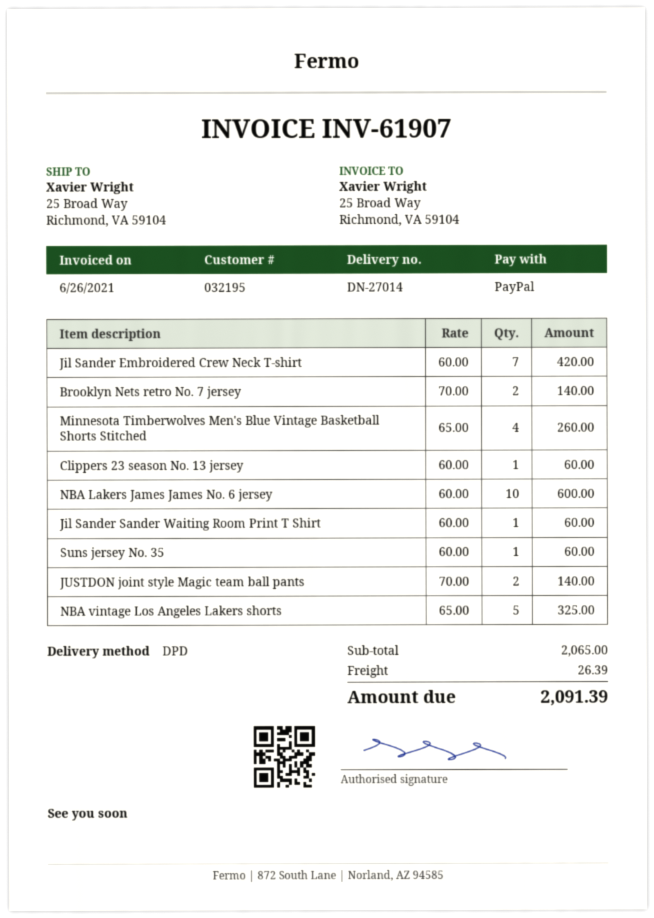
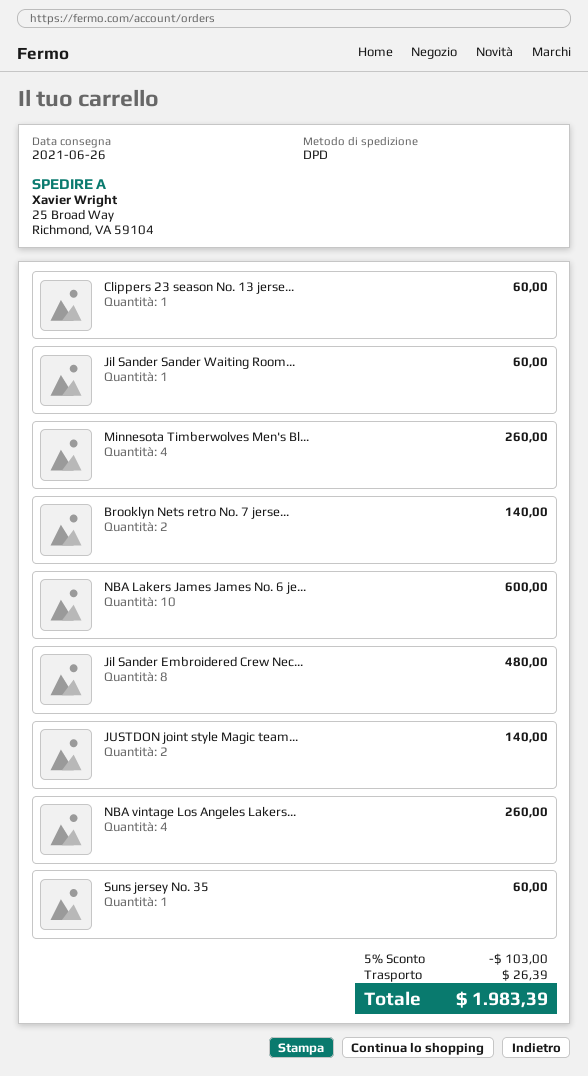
Jil Sander Embroidered Crew Neck T-shirt: 7 for 420.00 -> 8 for 480.00
NBA vintage Los Angeles Lakers shorts: 5 for 325.00 -> 4 for 260.00
discount: none -> 5% = 103.00
total: 2091.39 -> 1983.39

